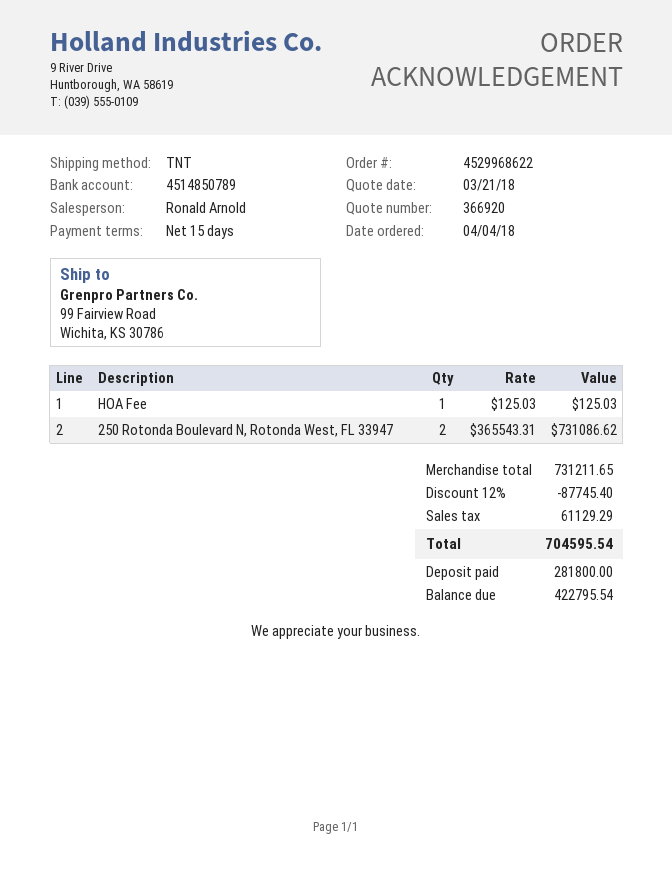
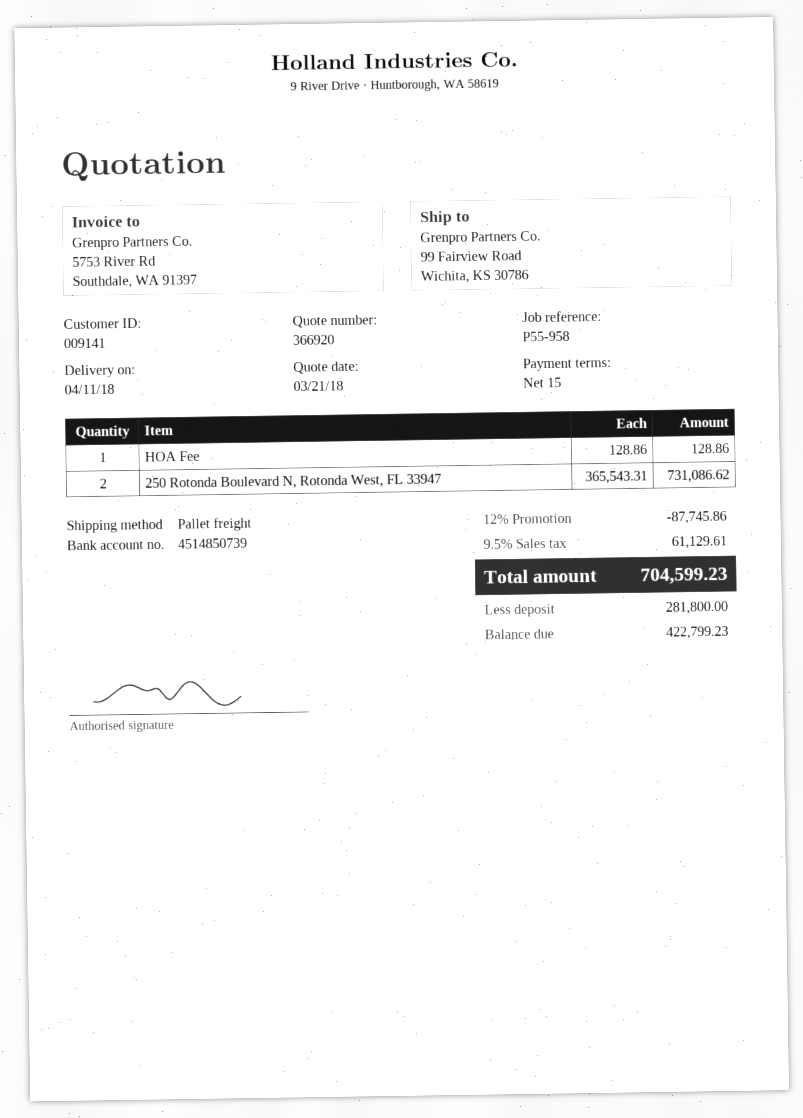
bank account: 4514850789 -> 4514850739
shipping method: TNT -> pallet freight
HOA Fee: 1 x 125.03 = 125.03 -> 1 x 128.86 = 128.86
discount: 12% = 87745.40 -> 12% = 87745.86
tax: 61129.29 -> 61129.61
total: 704595.54 -> 704599.23
balance: 422795.54 -> 422799.23

